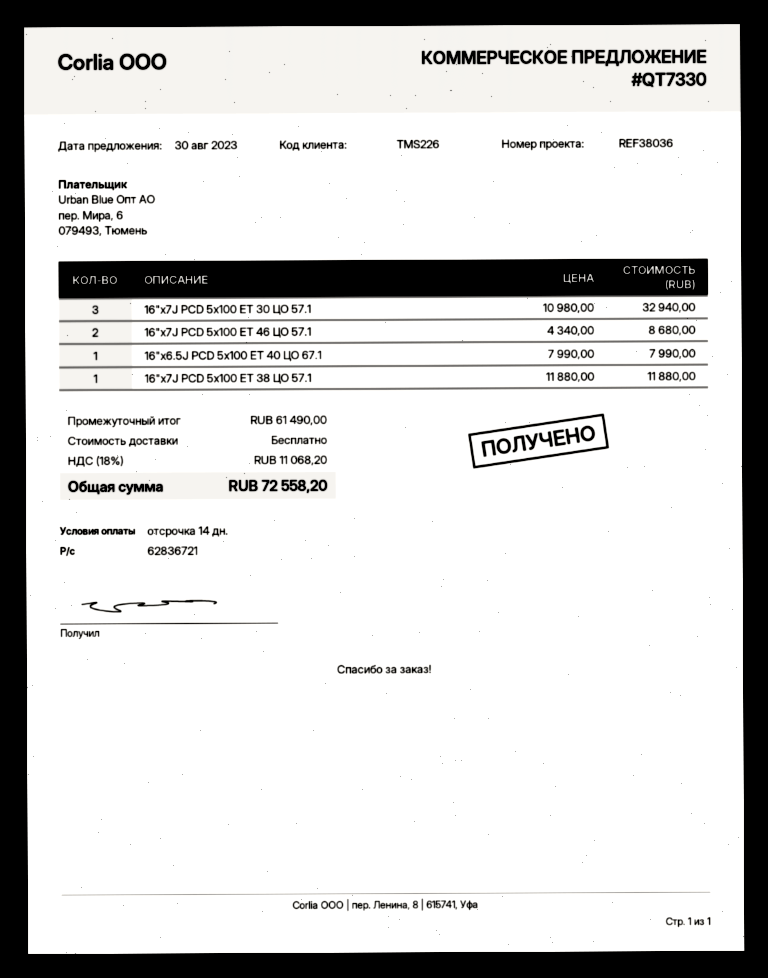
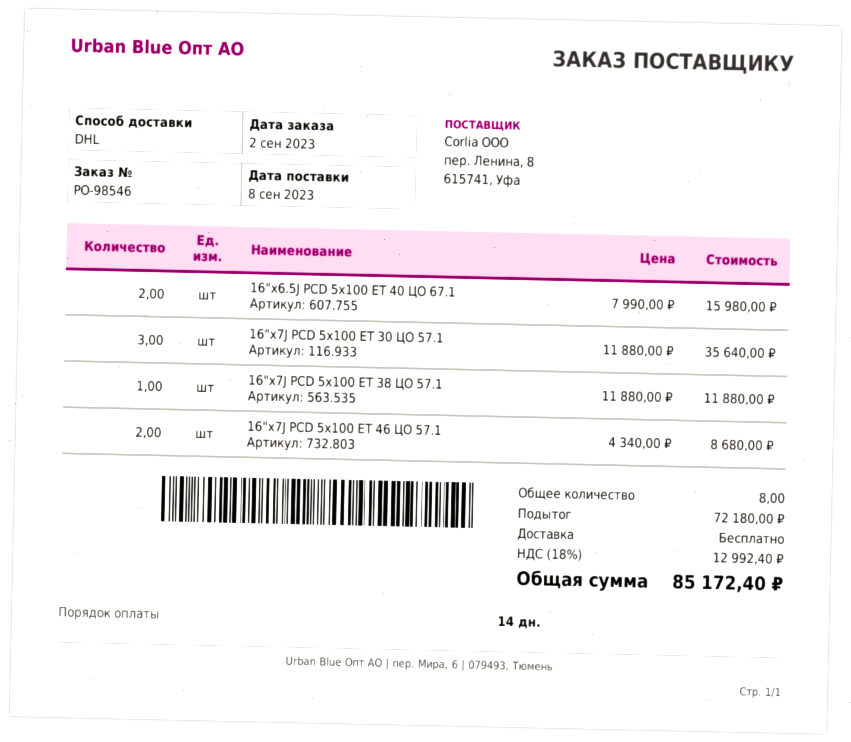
16"x7J PCD 5x100 ЕТ 30 ЦО 57.1: 3 x 10980.00 = 32940.00 -> 3 x 11880.00 = 35640.00
16"x6.5J PCD 5x100 ЕТ 40 ЦО 67.1: 1 x 7990.00 = 7990.00 -> 2 x 7990.00 = 15980.00
subtotal: 61490.00 -> 72180.00
tax: 18% = 11068.20 -> 18% = 12992.40
total: 72558.20 -> 85172.40

